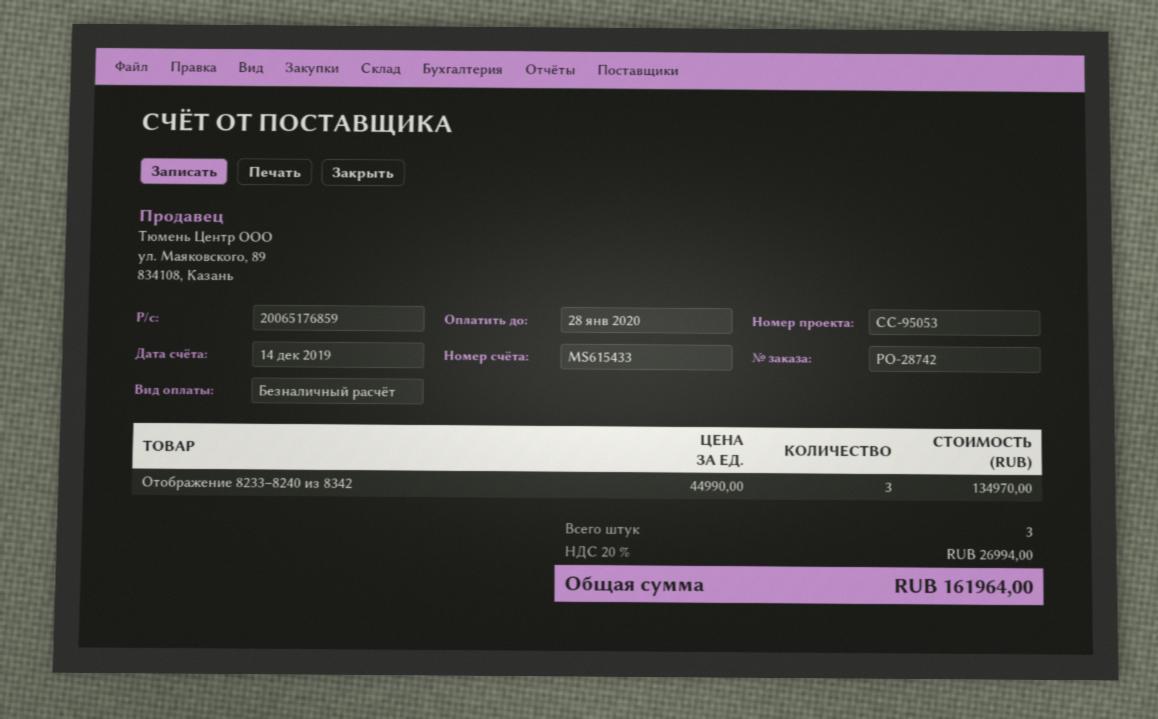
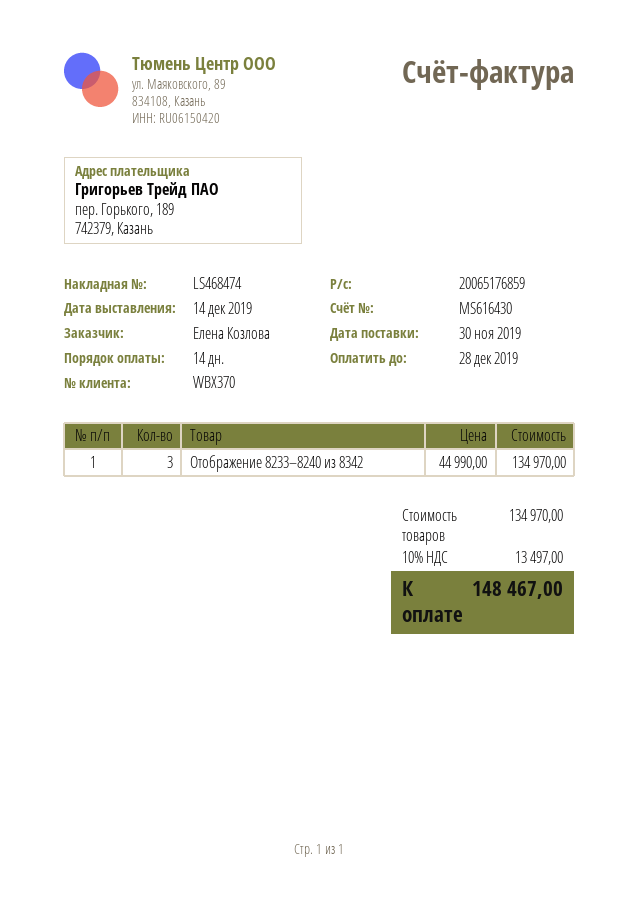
invoice number: MS615433 -> MS616430
due date: 2020-01-28 -> 2019-12-28
tax: 20% = 26994.00 -> 10% = 13497.00
total: 161964.00 -> 148467.00

